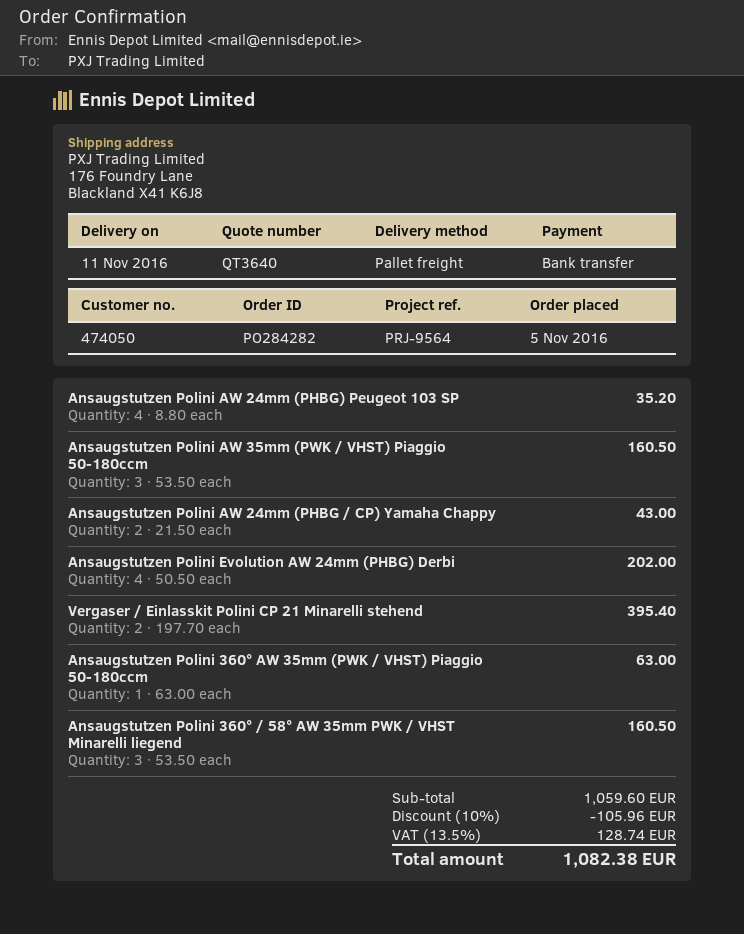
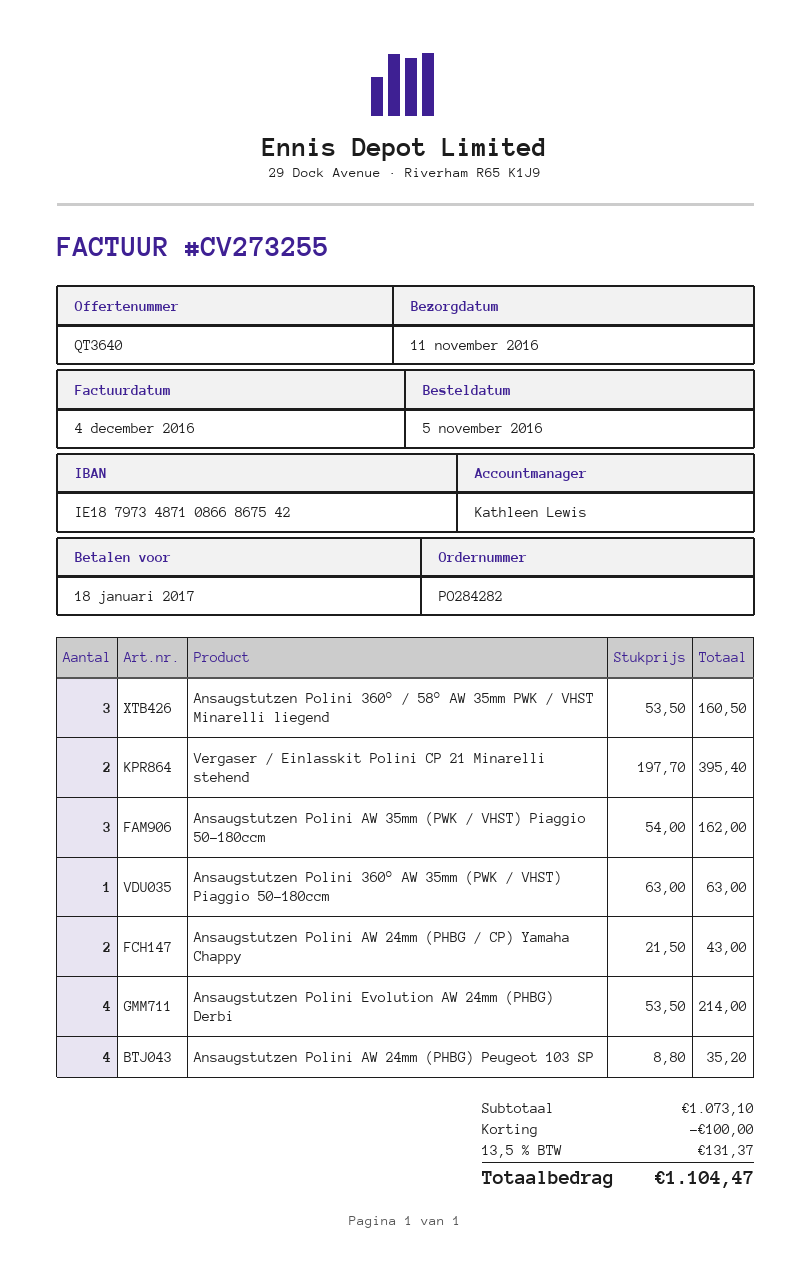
Ansaugstutzen Polini AW 35mm (PWK / VHST) Piaggio 50-180ccm: 3 x 53.50 = 160.50 -> 3 x 54.00 = 162.00
Ansaugstutzen Polini Evolution AW 24mm (PHBG) Derbi: 4 x 50.50 = 202.00 -> 4 x 53.50 = 214.00
subtotal: 1059.60 -> 1073.10
discount: 105.96 -> 100.00
tax: 13.5% = 128.74 -> 13.5% = 131.37
total: 1082.38 -> 1104.47

